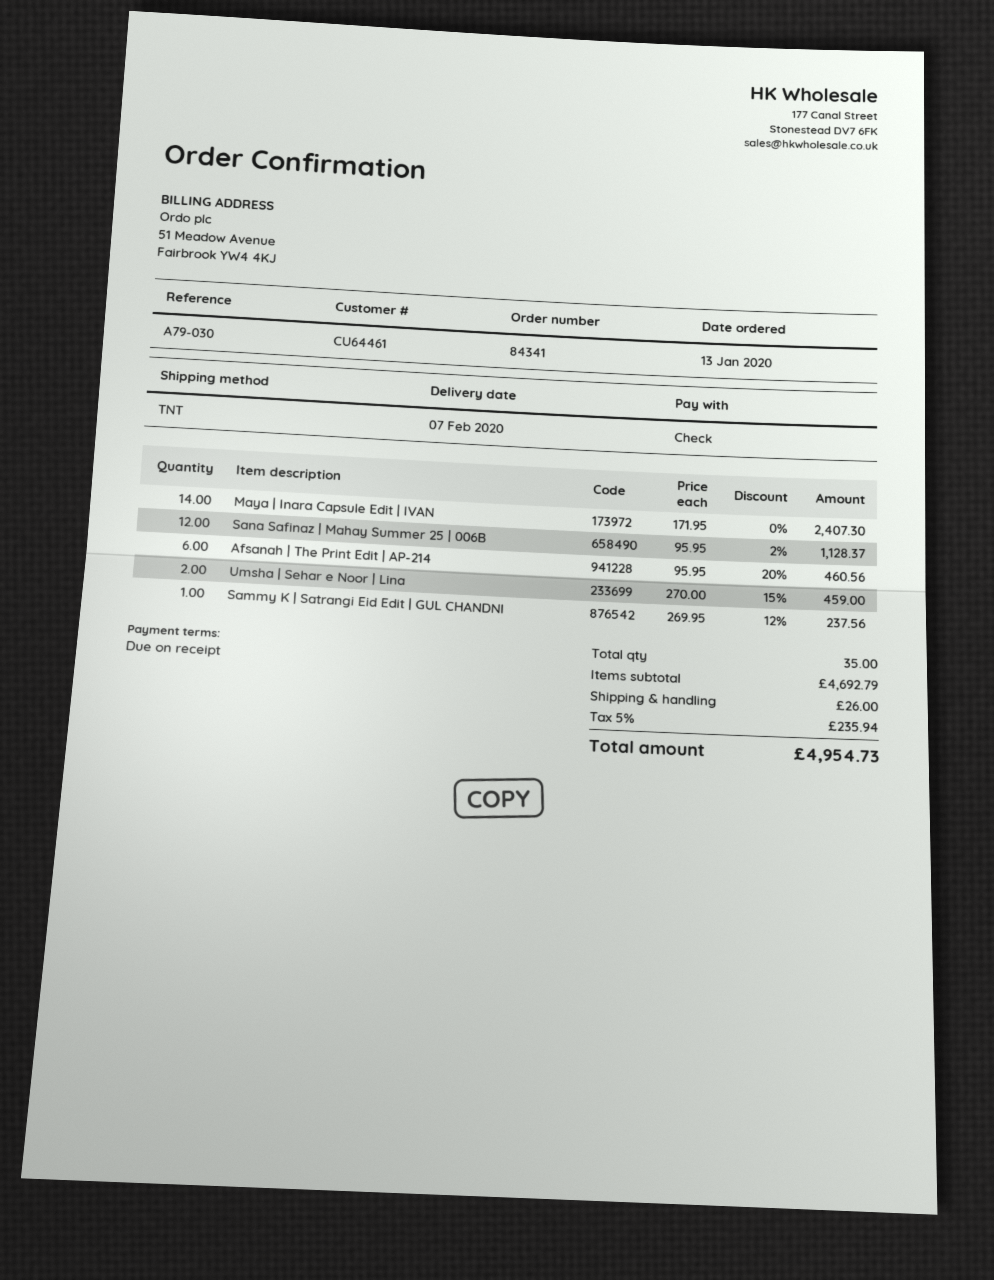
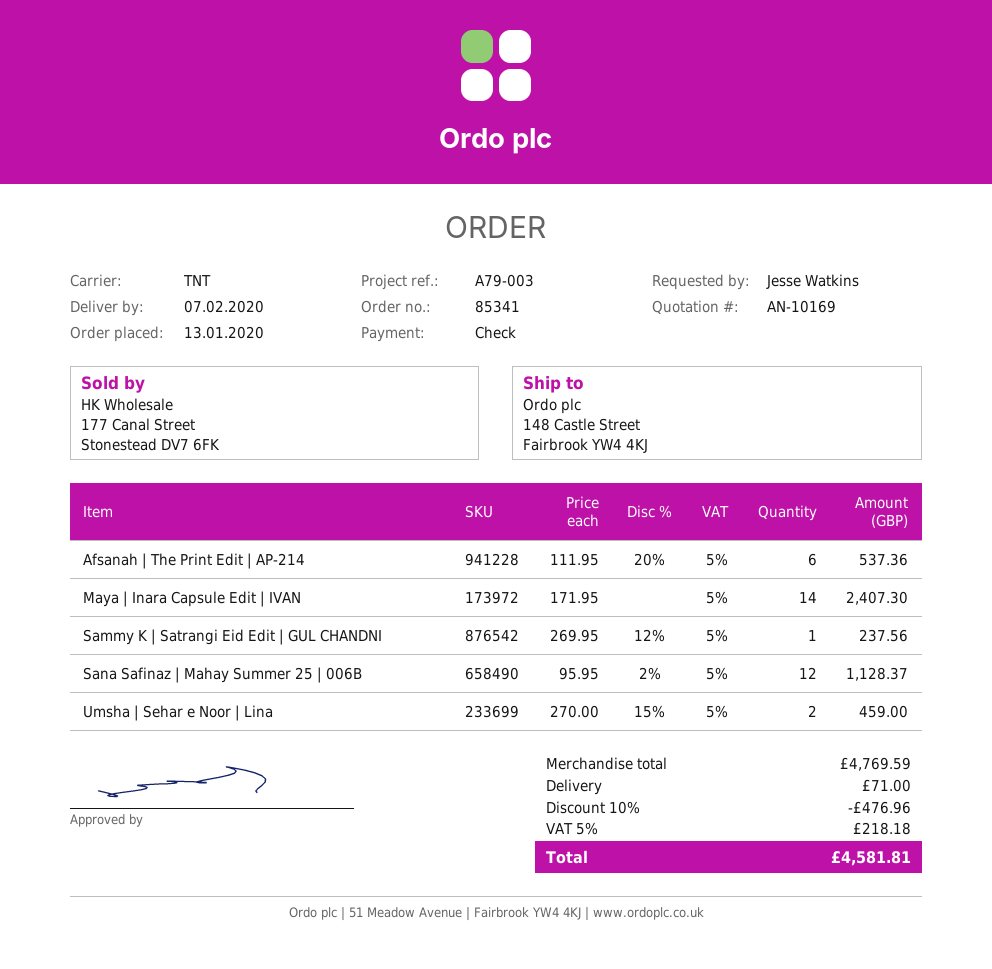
order number: 84341 -> 85341
reference: A79-030 -> A79-003
Afsanah | The Print Edit | AP-214: 6 x 95.95 - 20% = 460.56 -> 6 x 111.95 - 20% = 537.36
subtotal: 4692.79 -> 4769.59
discount: none -> 10% = 476.96
shipping: 26.00 -> 71.00
tax: 5% = 235.94 -> 5% = 218.18
total: 4954.73 -> 4581.81

